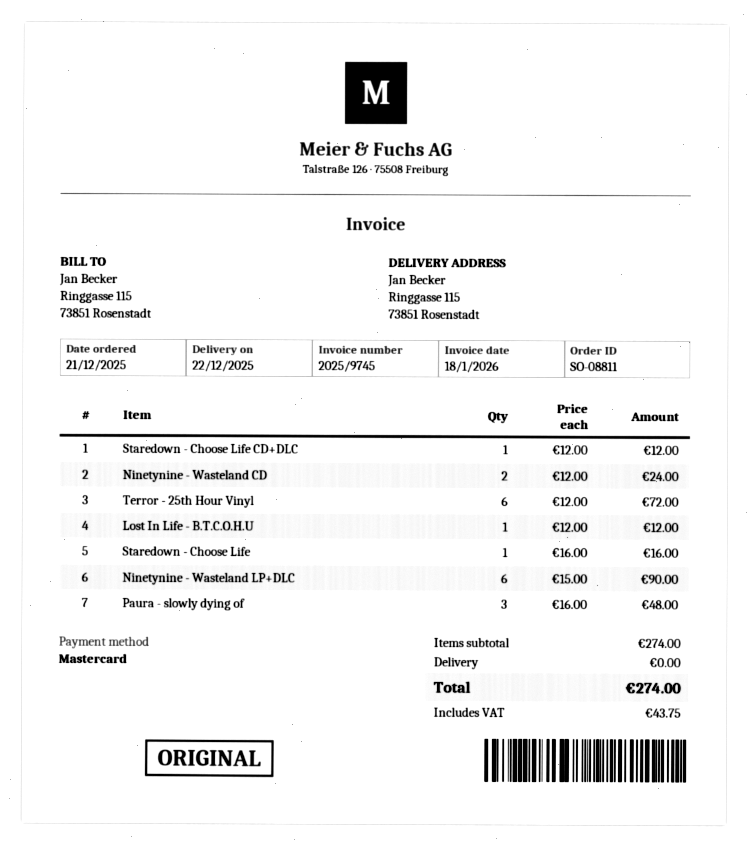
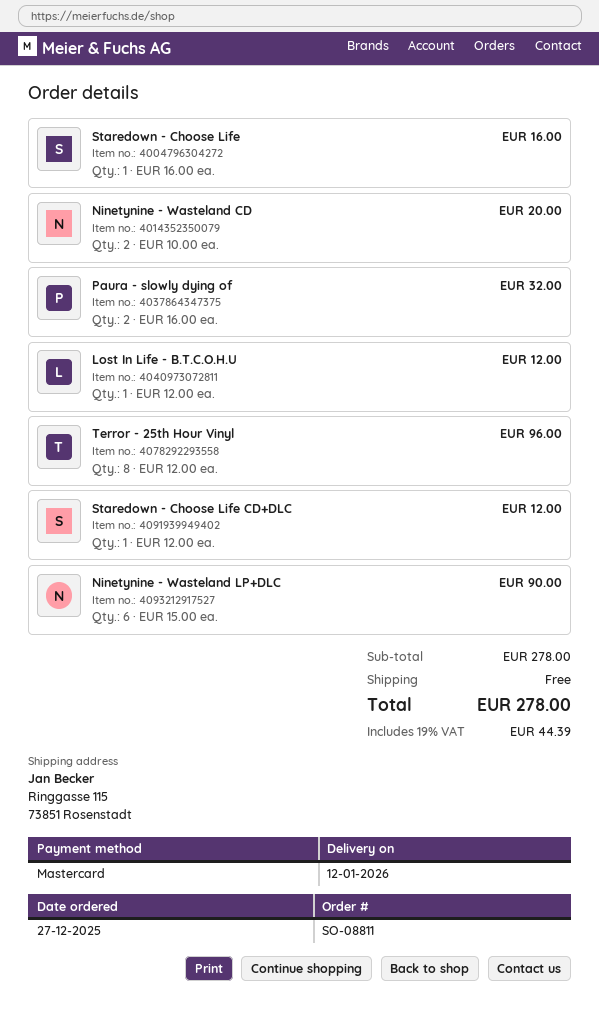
order date: 2025-12-21 -> 2025-12-27
delivery date: 2025-12-22 -> 2026-01-12
Ninetynine - Wasteland CD: 2 x 12.00 = 24.00 -> 2 x 10.00 = 20.00
Terror - 25th Hour Vinyl: 6 x 12.00 = 72.00 -> 8 x 12.00 = 96.00
Paura - slowly dying of: 3 x 16.00 = 48.00 -> 2 x 16.00 = 32.00
subtotal: 274.00 -> 278.00
tax: 43.75 -> 44.39
total: 274.00 -> 278.00

